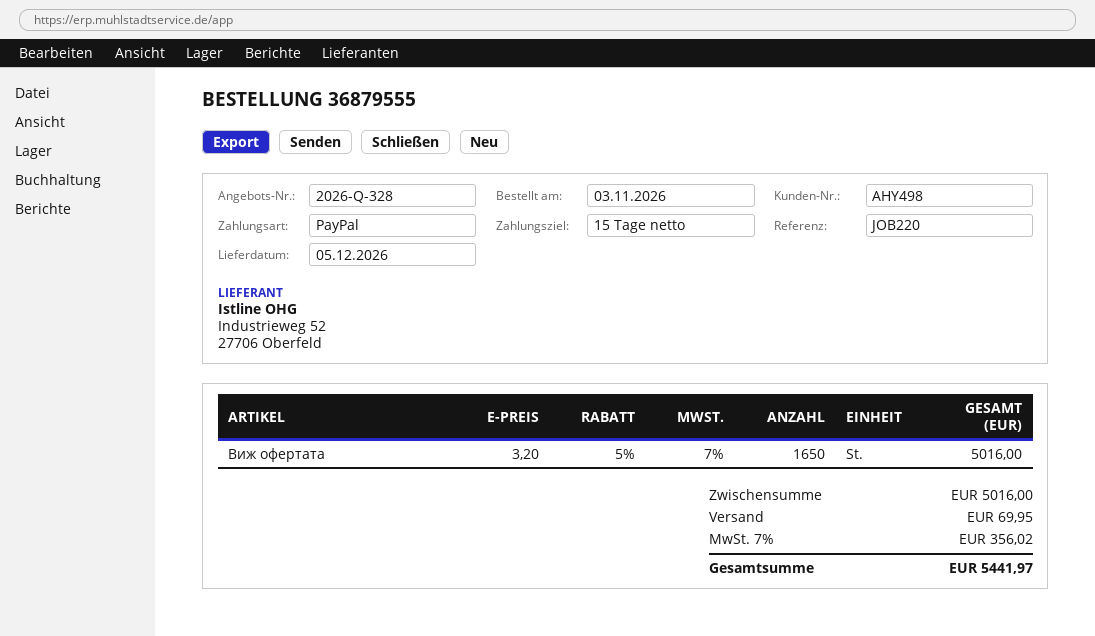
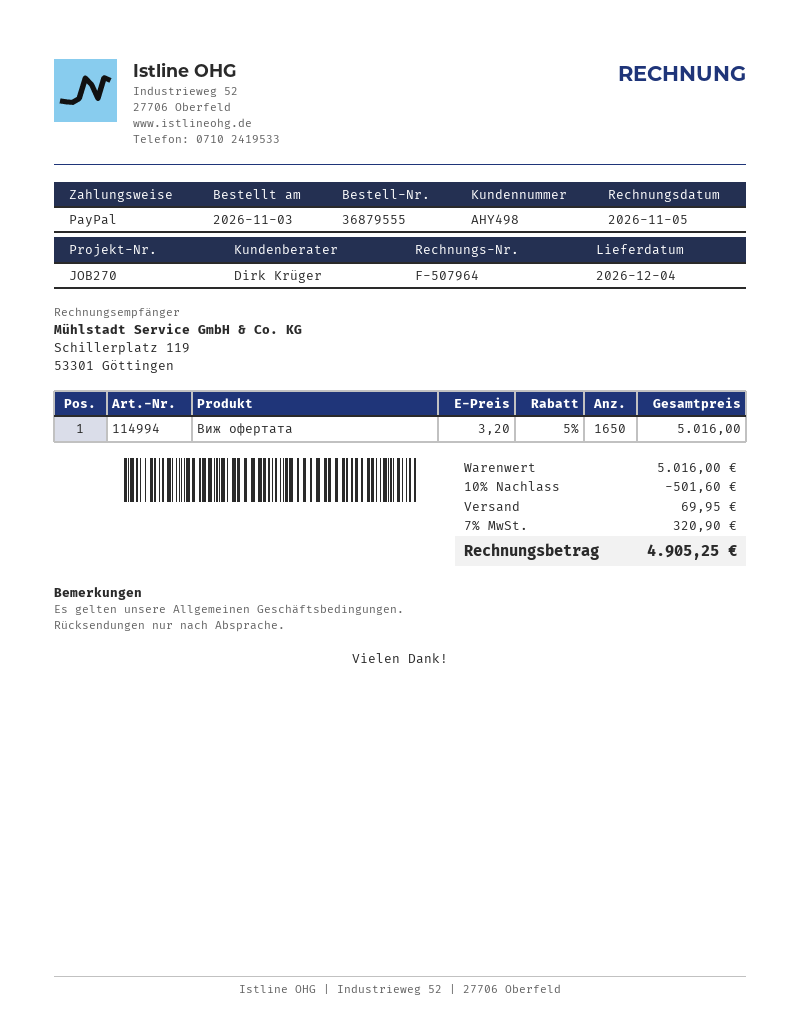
delivery date: 2026-12-05 -> 2026-12-04
reference: JOB220 -> JOB270
discount: none -> 10% = 501.60
tax: 7% = 356.02 -> 7% = 320.90
total: 5441.97 -> 4905.25

